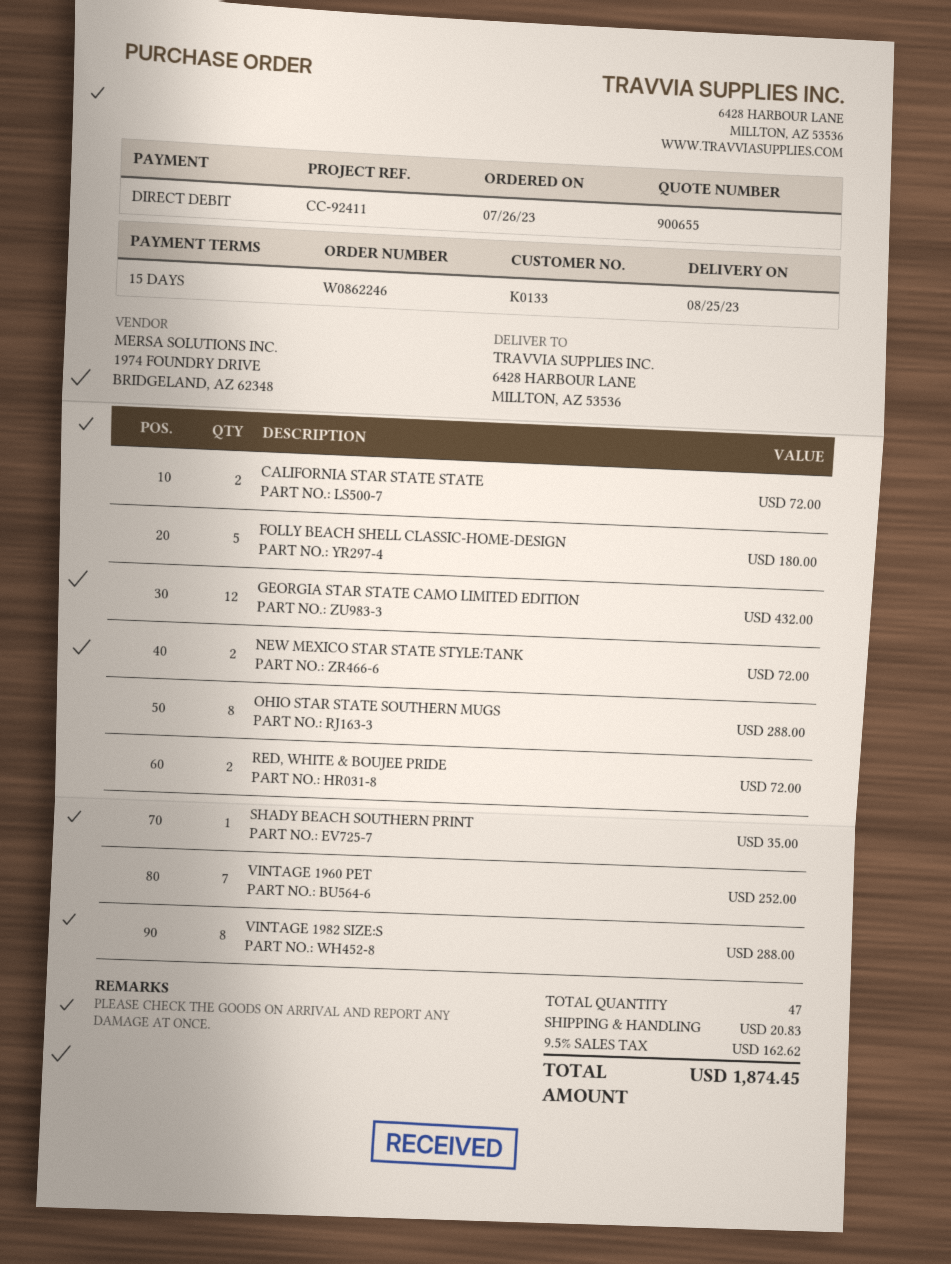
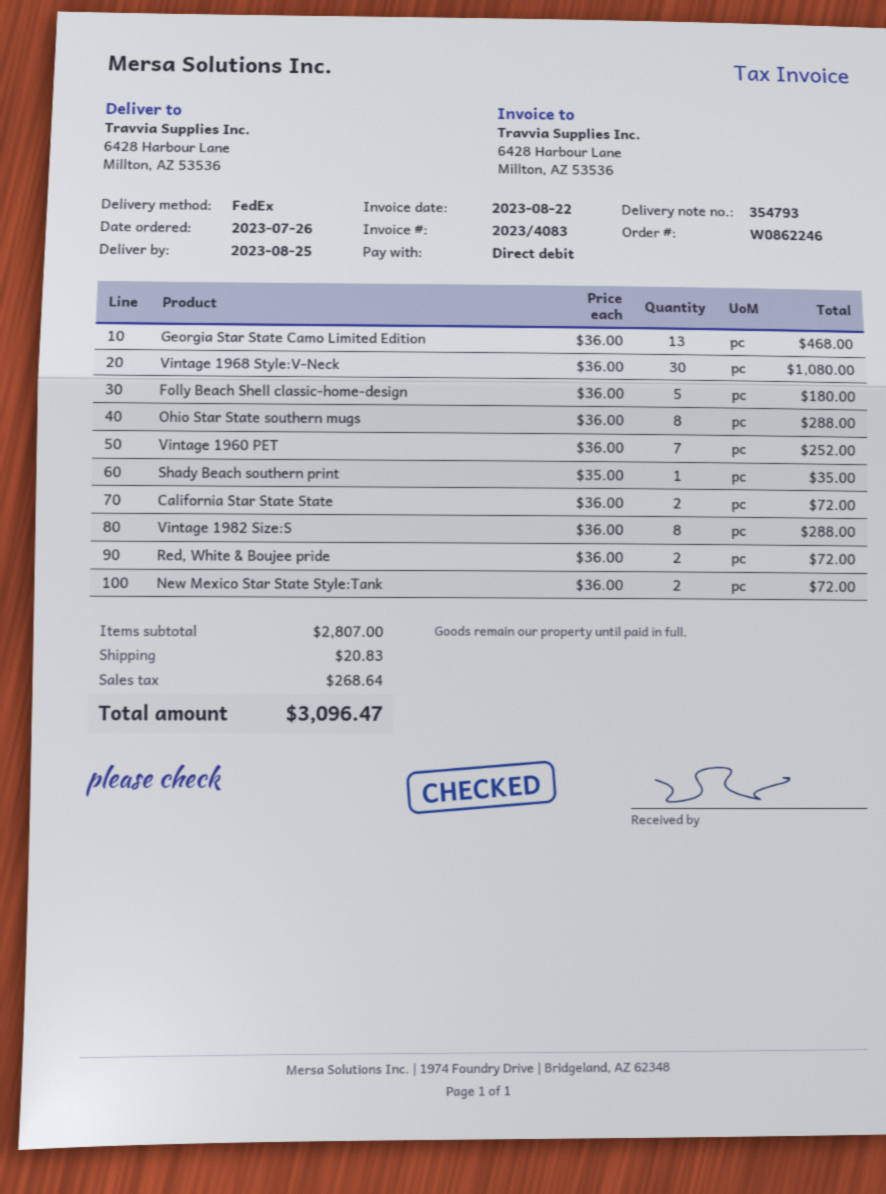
GEORGIA STAR STATE CAMO LIMITED EDITION: 12 for 432.00 -> 13 for 468.00
Vintage 1968 Style:V-Neck: none -> 30 for 1080.00
tax: 162.62 -> 268.64
total: 1874.45 -> 3096.47

